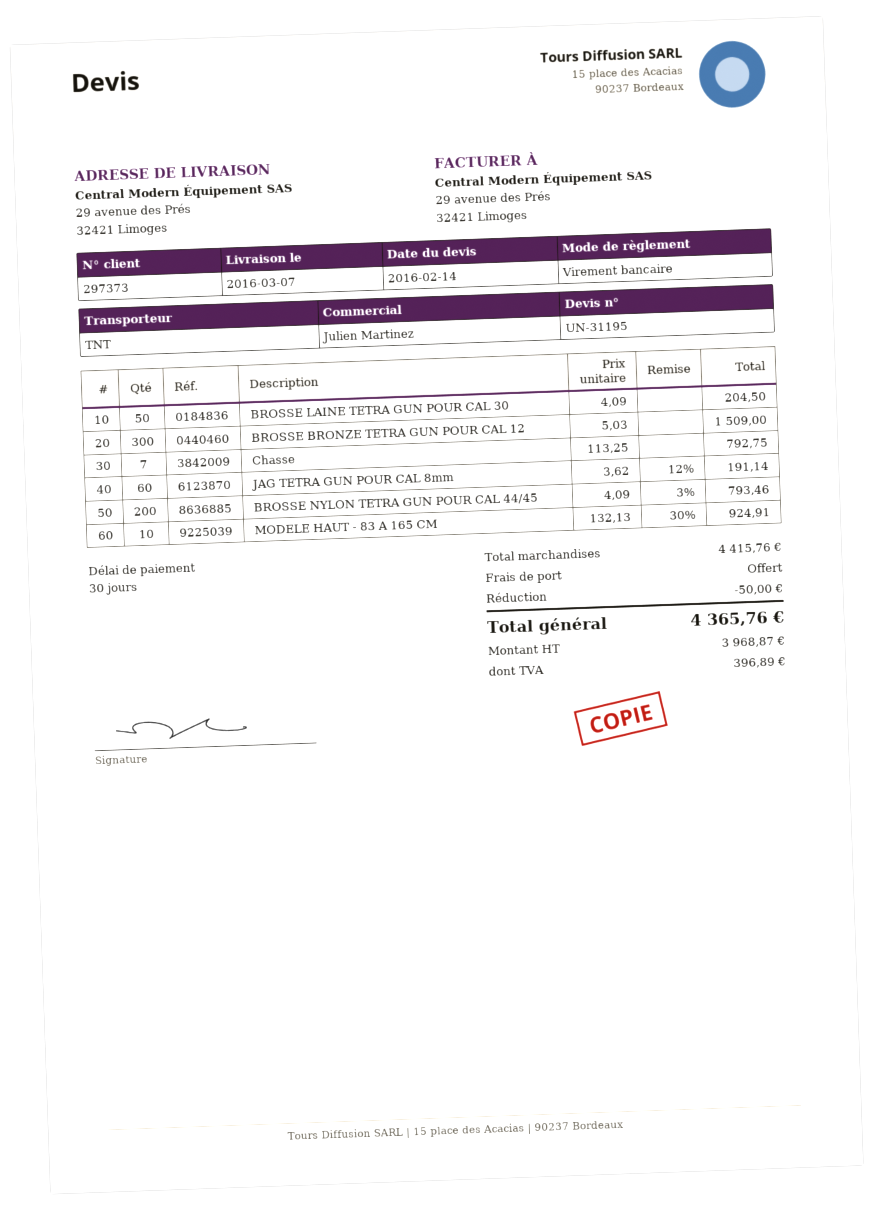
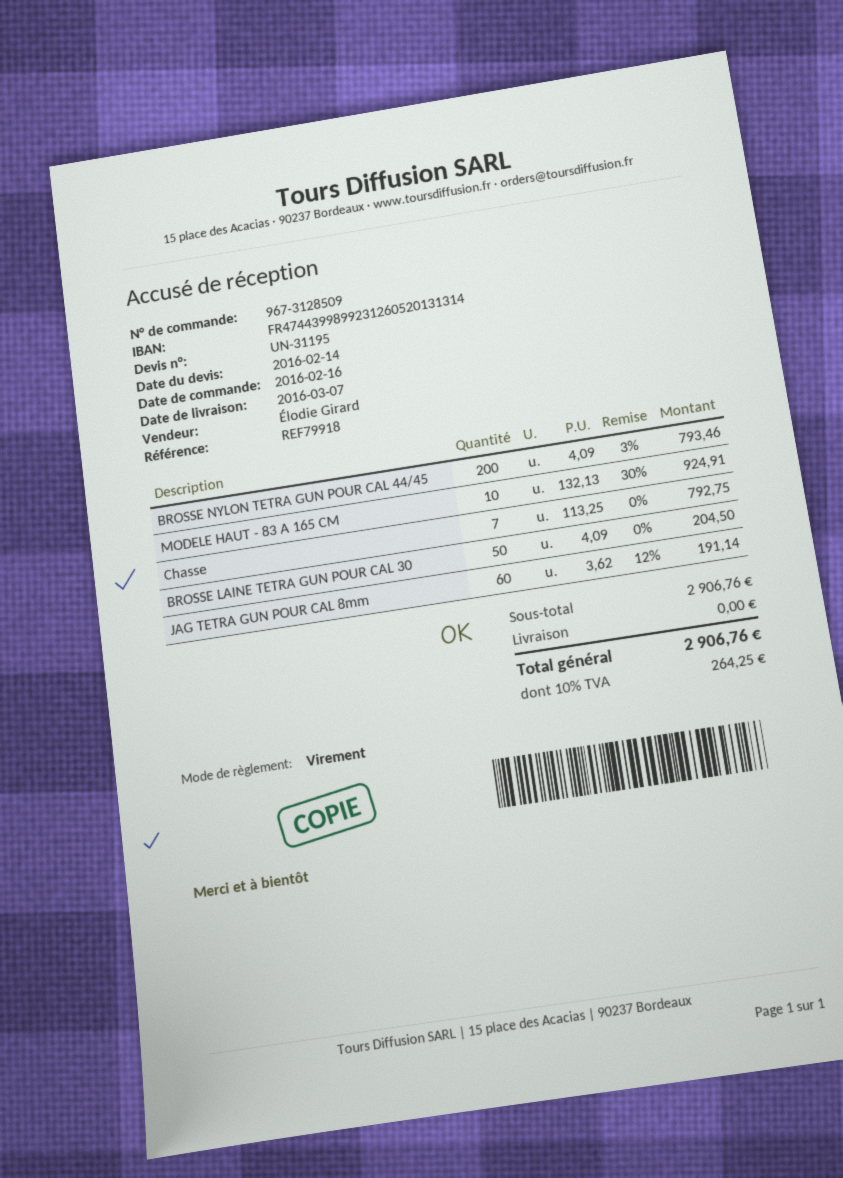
sales rep: Julien Martinez -> Élodie Girard
BROSSE BRONZE TETRA GUN POUR CAL 12: 300 x 5.03 = 1509.00 -> none
subtotal: 4415.76 -> 2906.76
discount: 50.00 -> none
tax: 396.89 -> 264.25
total: 4365.76 -> 2906.76

